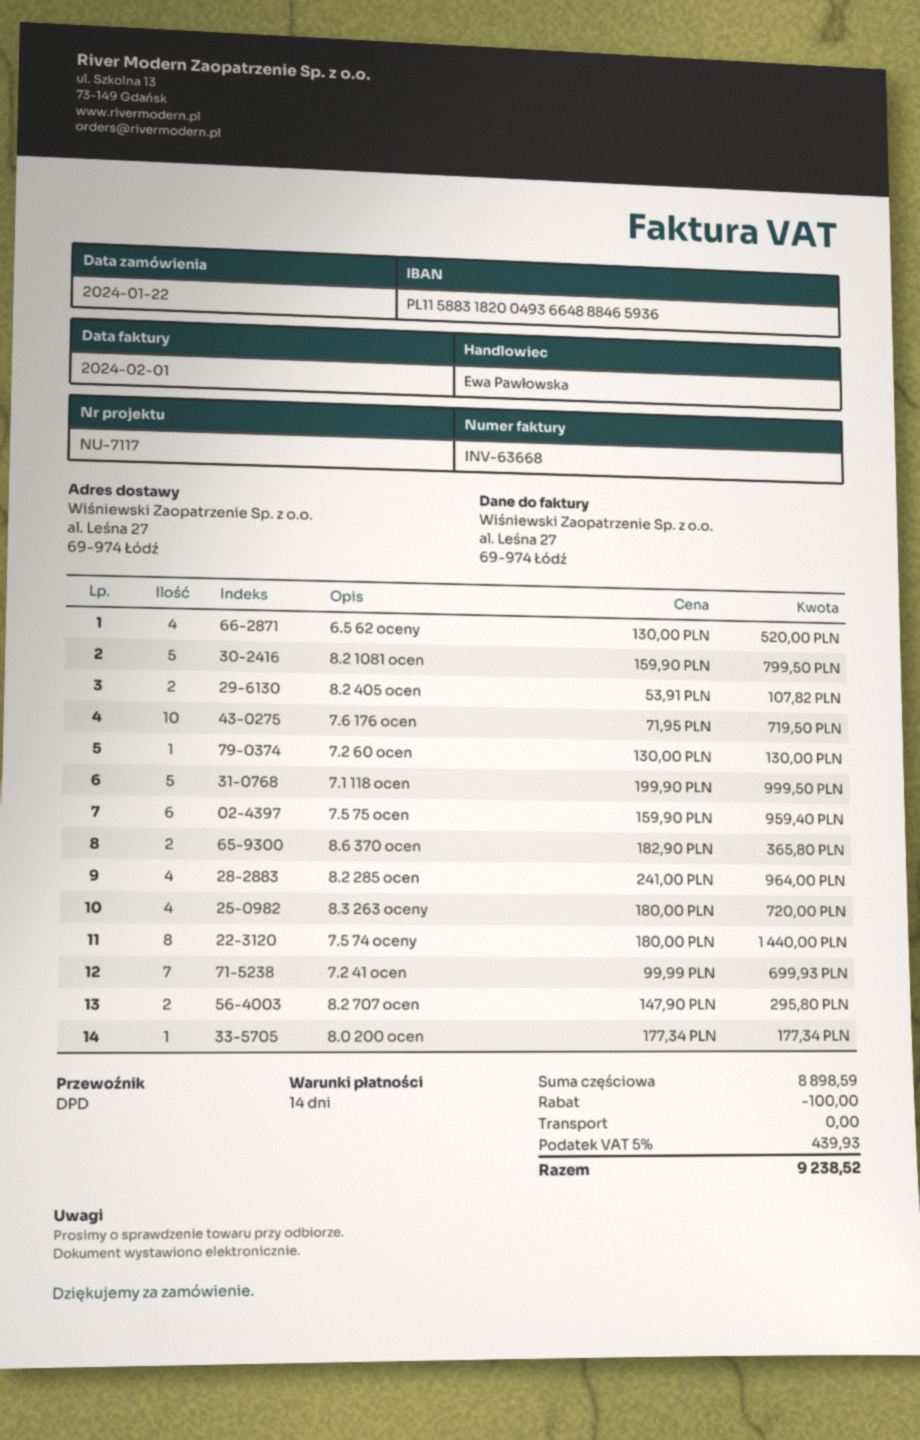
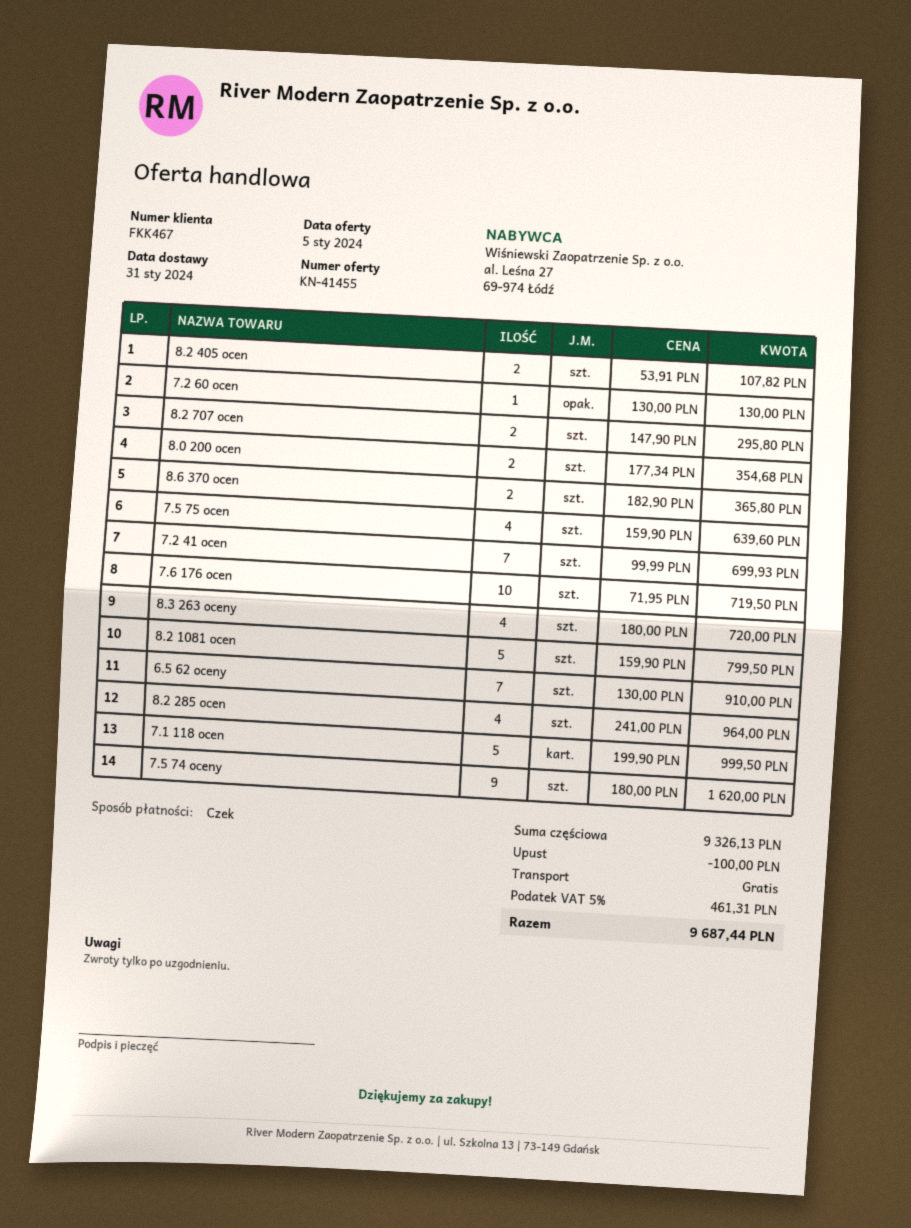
6.5 62 oceny: 4 x 130.00 = 520.00 -> 7 x 130.00 = 910.00
7.5 75 ocen: 6 x 159.90 = 959.40 -> 4 x 159.90 = 639.60
7.5 74 oceny: 8 x 180.00 = 1440.00 -> 9 x 180.00 = 1620.00
8.0 200 ocen: 1 x 177.34 = 177.34 -> 2 x 177.34 = 354.68
subtotal: 8898.59 -> 9326.13
tax: 5% = 439.93 -> 5% = 461.31
total: 9238.52 -> 9687.44

